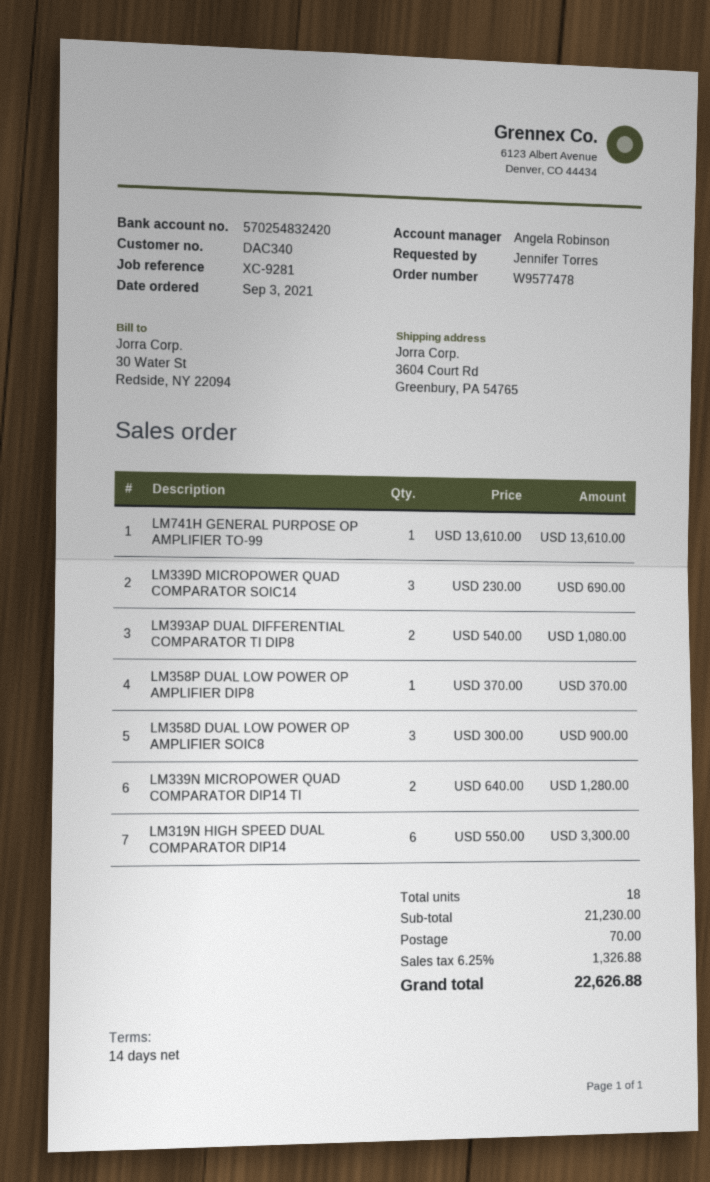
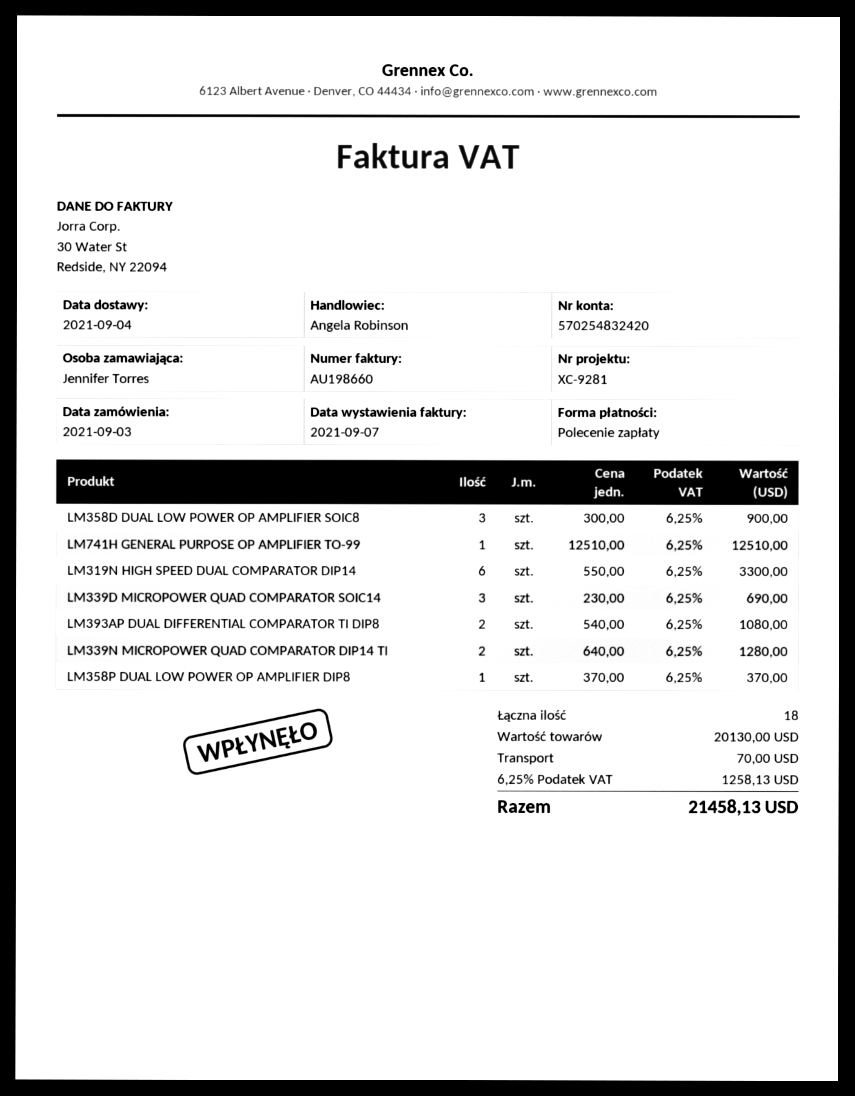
LM741H GENERAL PURPOSE OP AMPLIFIER TO-99: 1 x 13610.00 = 13610.00 -> 1 x 12510.00 = 12510.00
subtotal: 21230.00 -> 20130.00
tax: 6.25% = 1326.88 -> 6.25% = 1258.13
total: 22626.88 -> 21458.13

